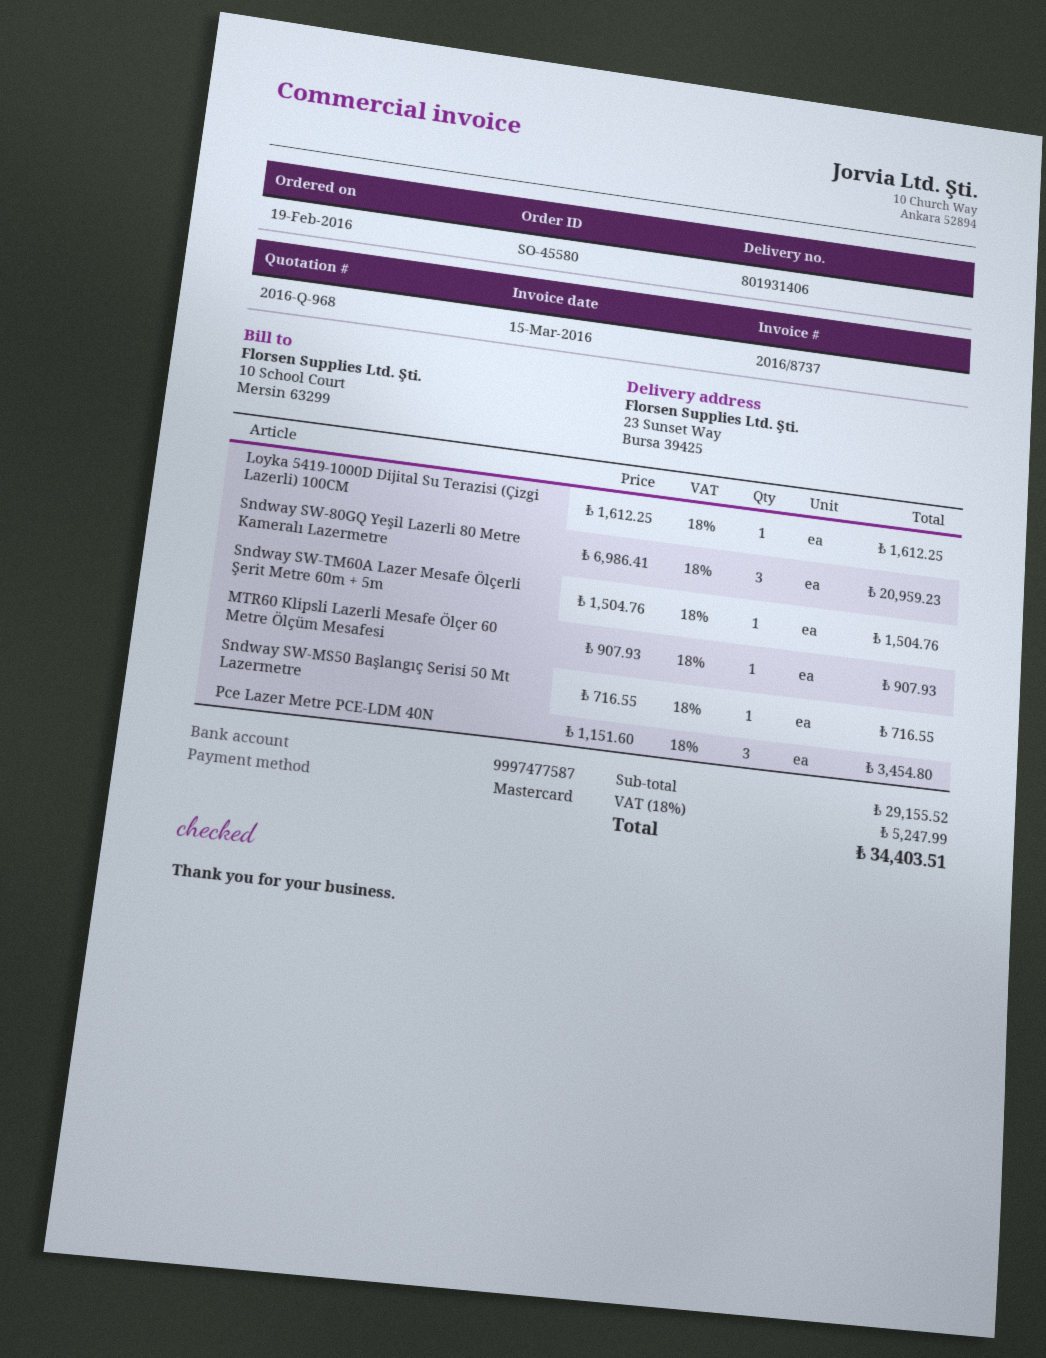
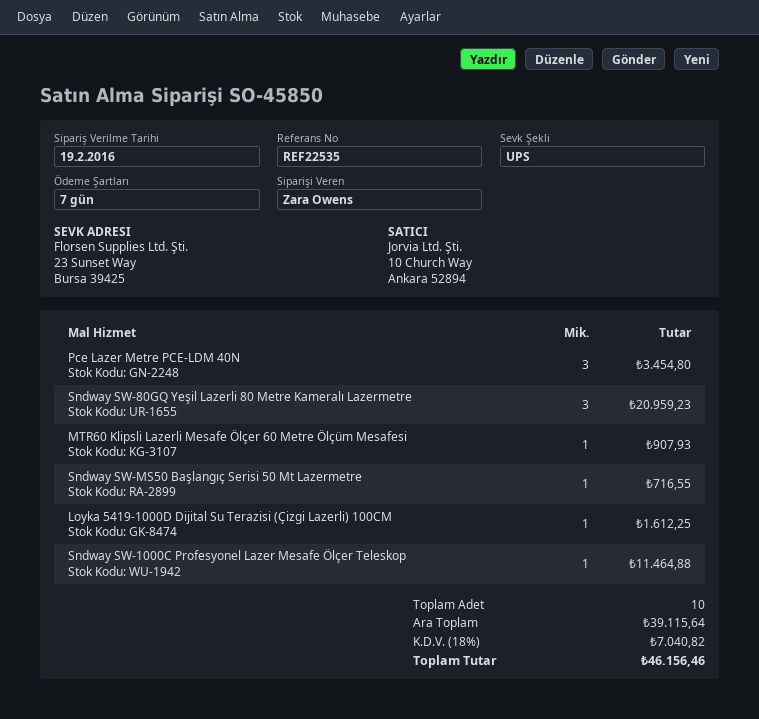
order number: SO-45580 -> SO-45850
Sndway SW-TM60A Lazer Mesafe Ölçerli Şerit Metre 60m + 5m: 1 for 1504.76 -> none
Sndway SW-1000C Profesyonel Lazer Mesafe Ölçer Teleskop: none -> 1 for 11464.88
subtotal: 29155.52 -> 39115.64
tax: 18% = 5247.99 -> 18% = 7040.82
total: 34403.51 -> 46156.46

